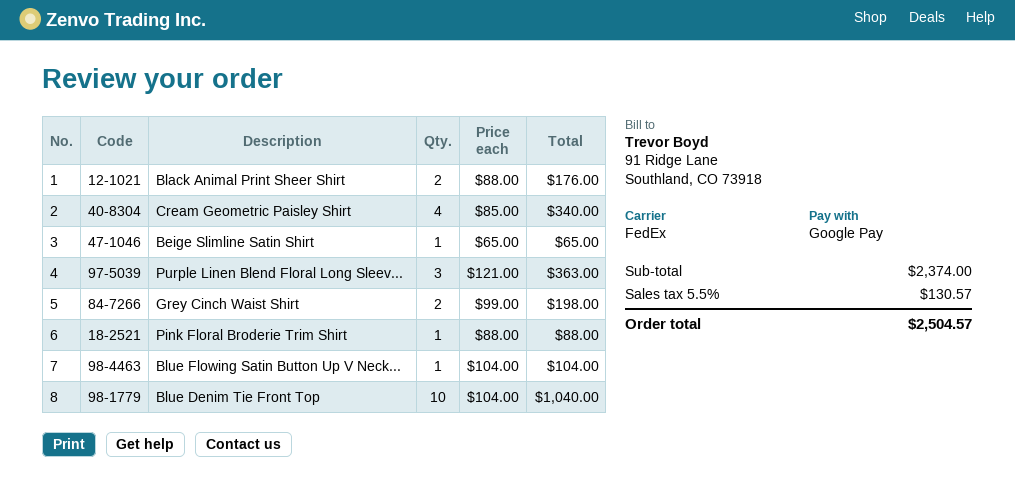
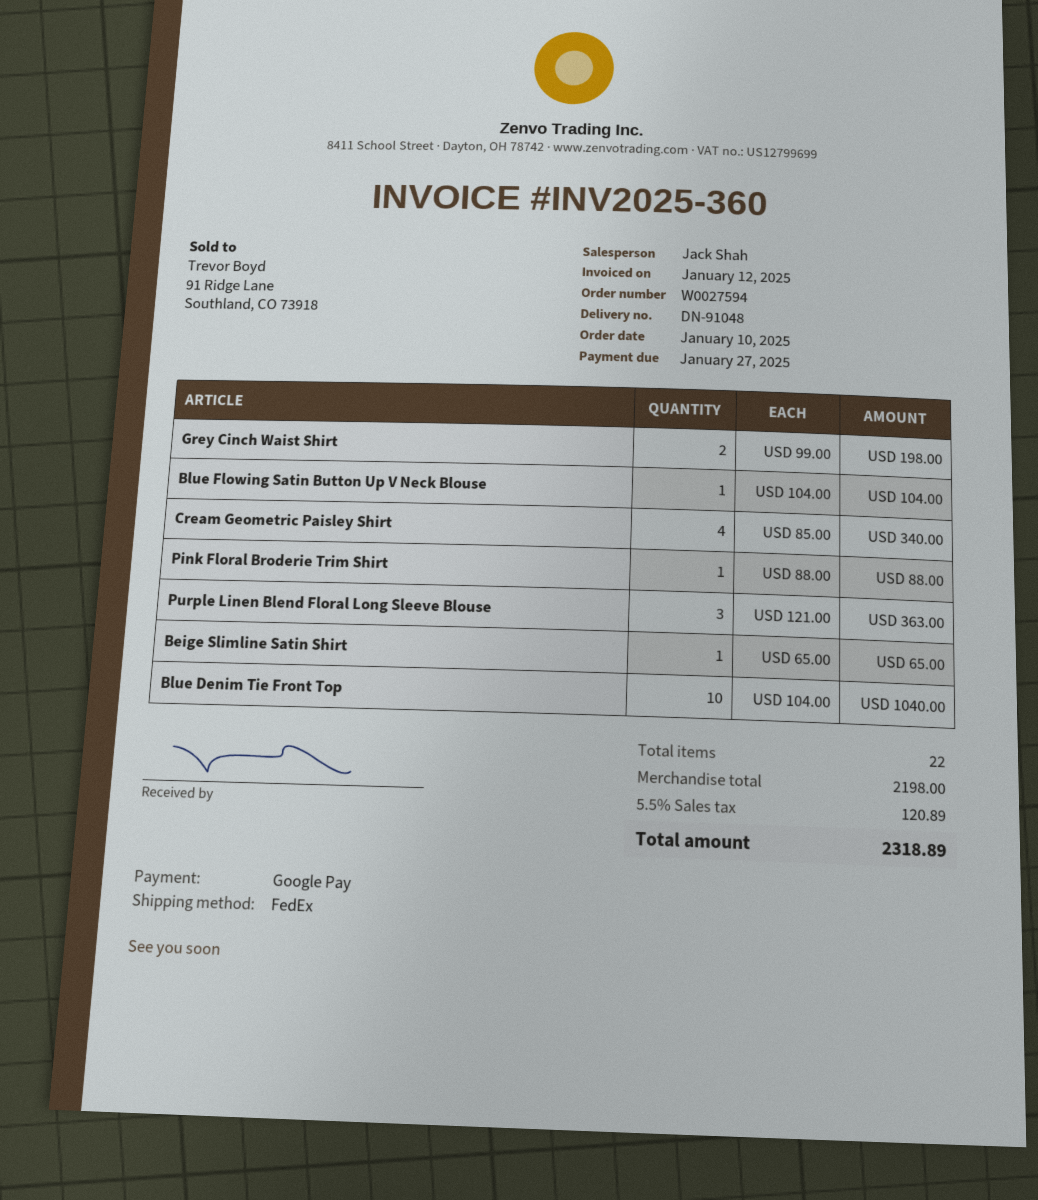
Black Animal Print Sheer Shirt: 2 x 88.00 = 176.00 -> none
subtotal: 2374.00 -> 2198.00
tax: 5.5% = 130.57 -> 5.5% = 120.89
total: 2504.57 -> 2318.89

